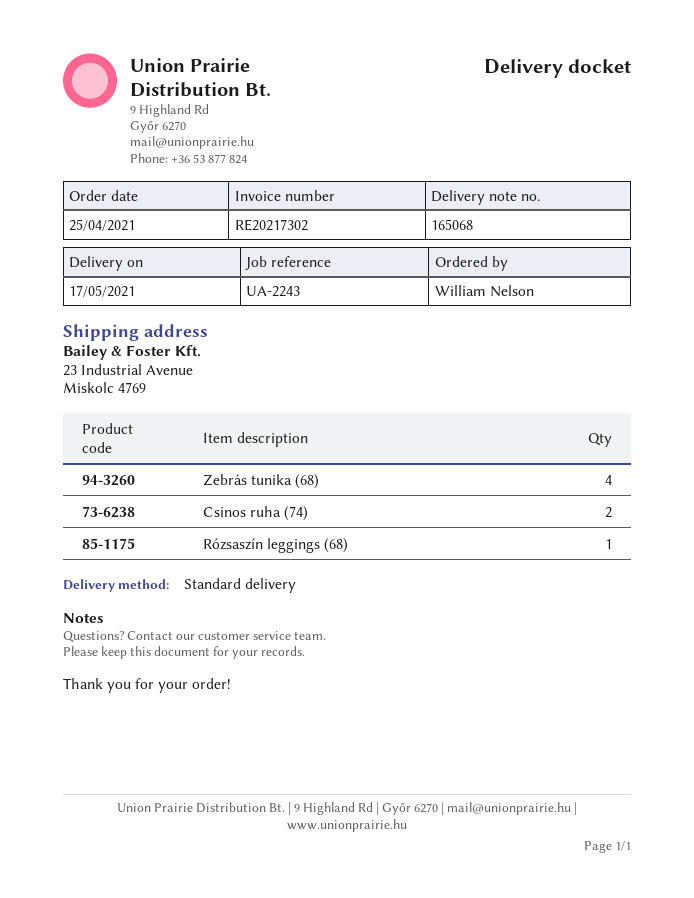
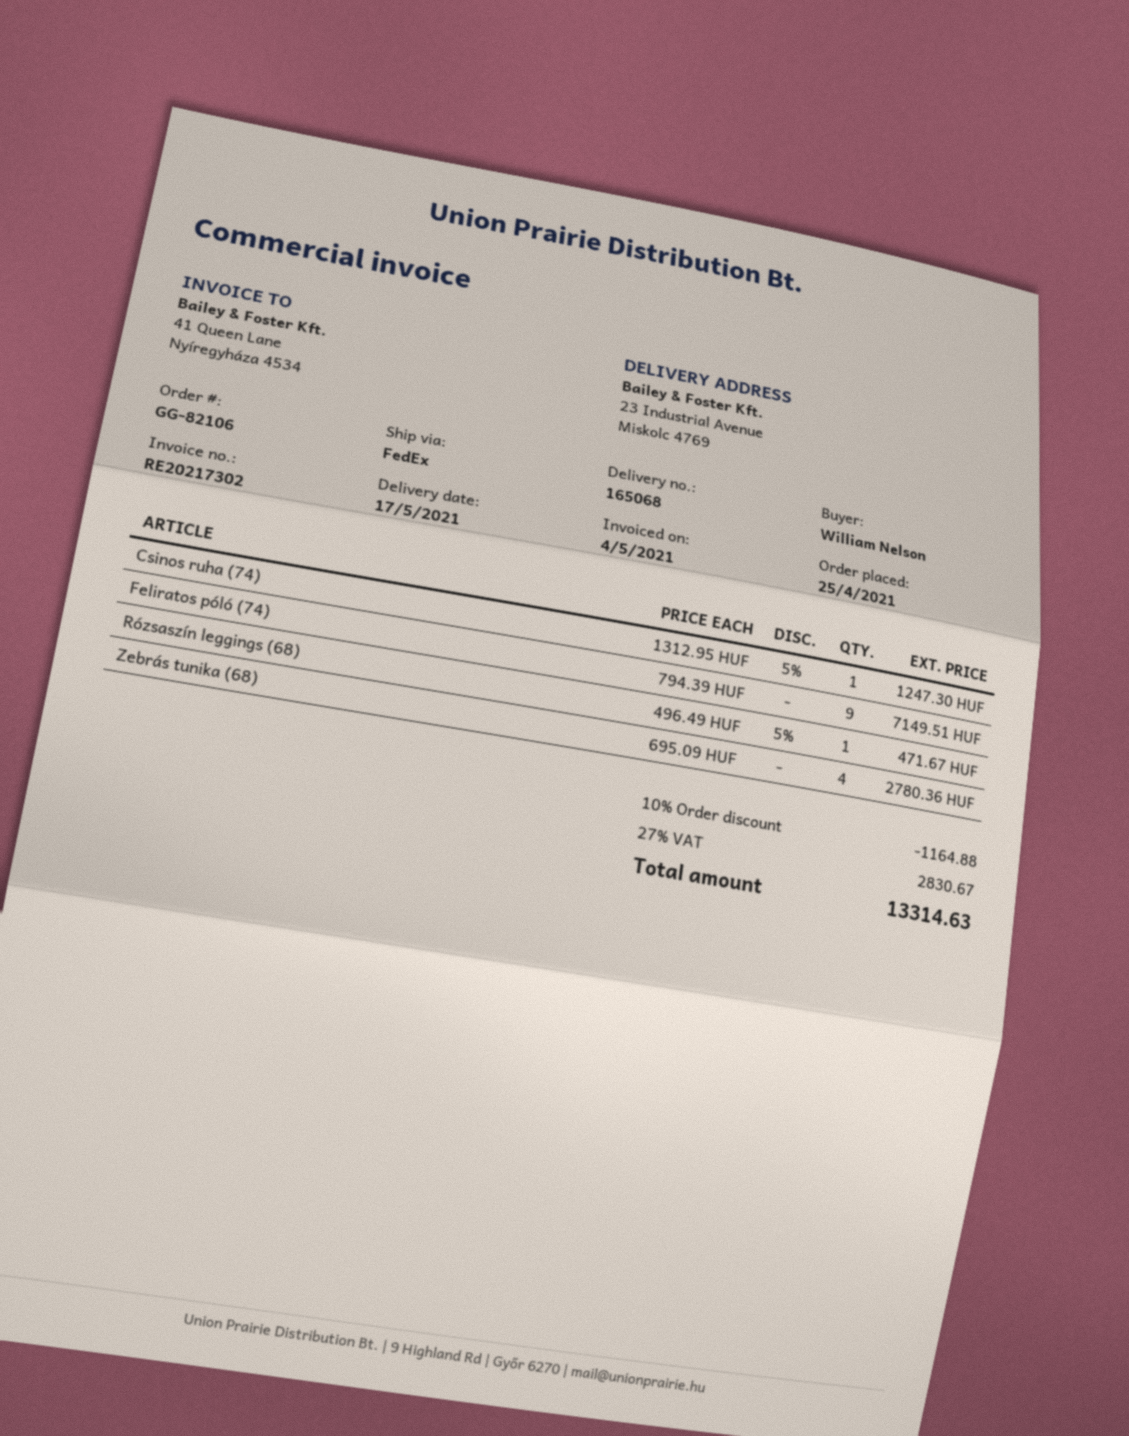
shipping method: standard -> FedEx
Csinos ruha (74): 2 -> 1
Feliratos póló (74): none -> 9

